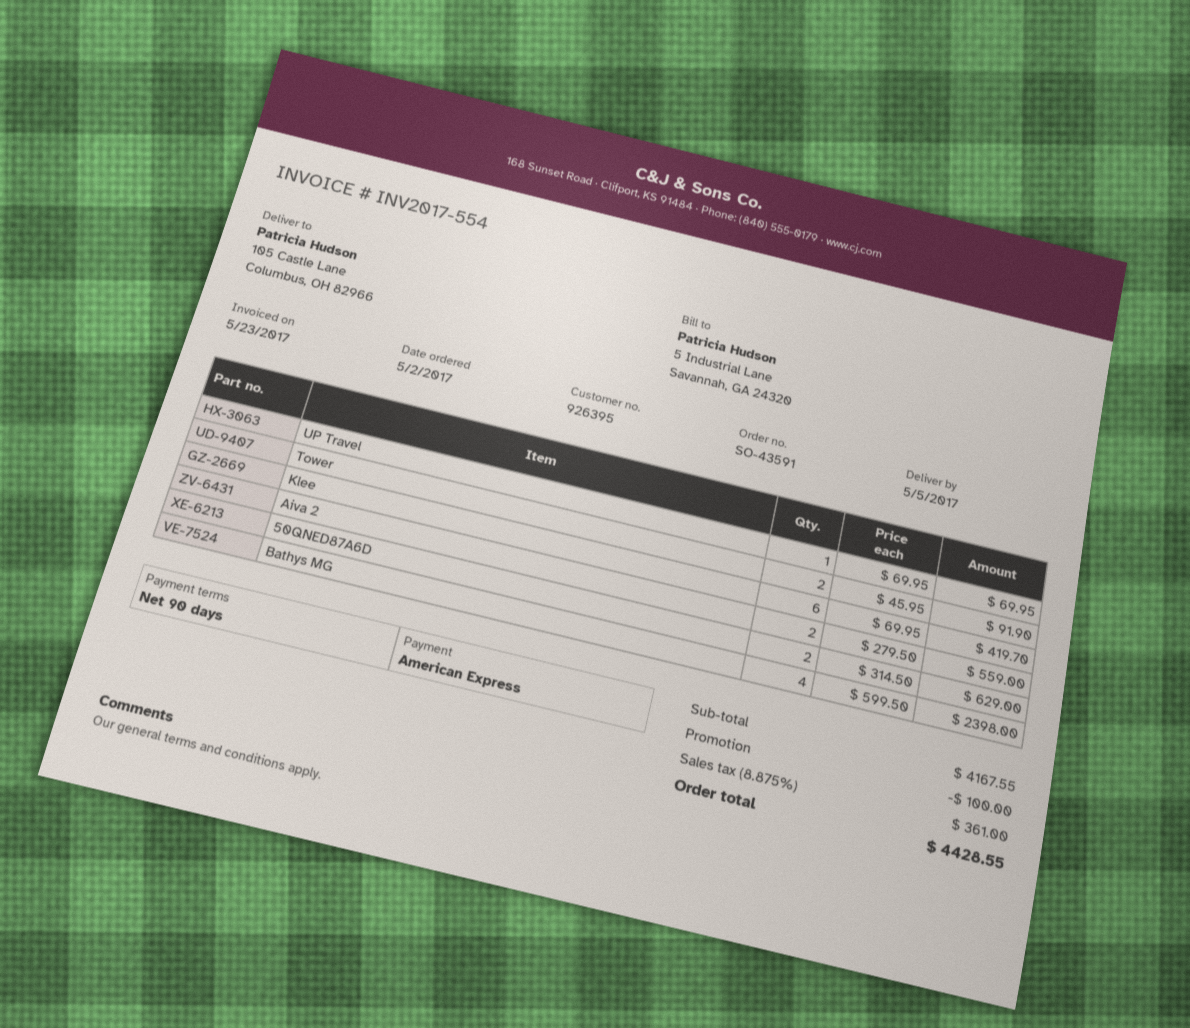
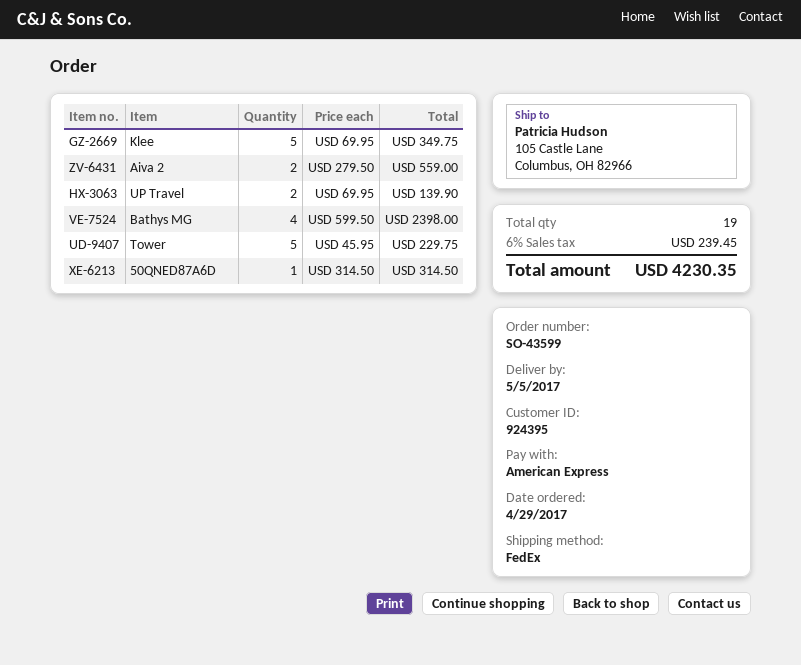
order number: SO-43591 -> SO-43599
order date: 2017-05-02 -> 2017-04-29
customer number: 926395 -> 924395
UP Travel: 1 x 69.95 = 69.95 -> 2 x 69.95 = 139.90
Tower: 2 x 45.95 = 91.90 -> 5 x 45.95 = 229.75
Klee: 6 x 69.95 = 419.70 -> 5 x 69.95 = 349.75
50QNED87A6D: 2 x 314.50 = 629.00 -> 1 x 314.50 = 314.50
discount: 100.00 -> none
tax: 8.875% = 361.00 -> 6% = 239.45
total: 4428.55 -> 4230.35

